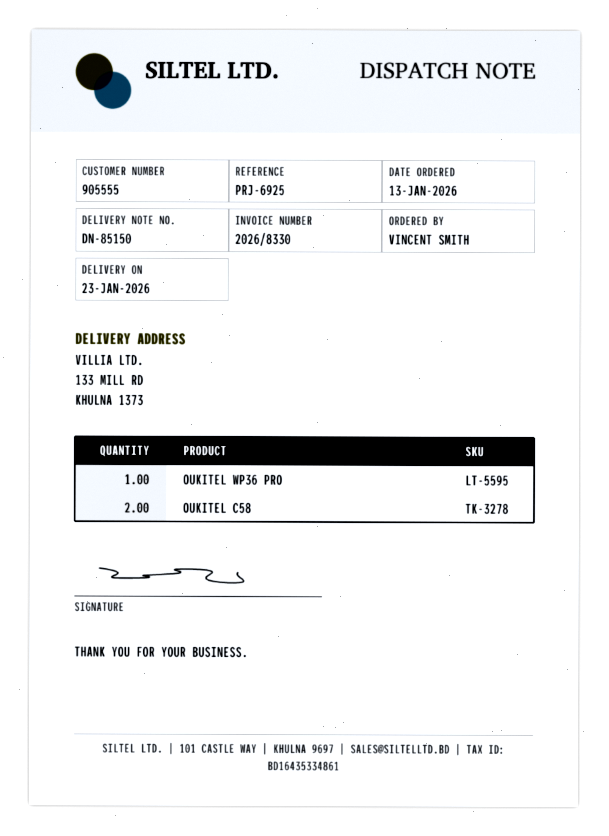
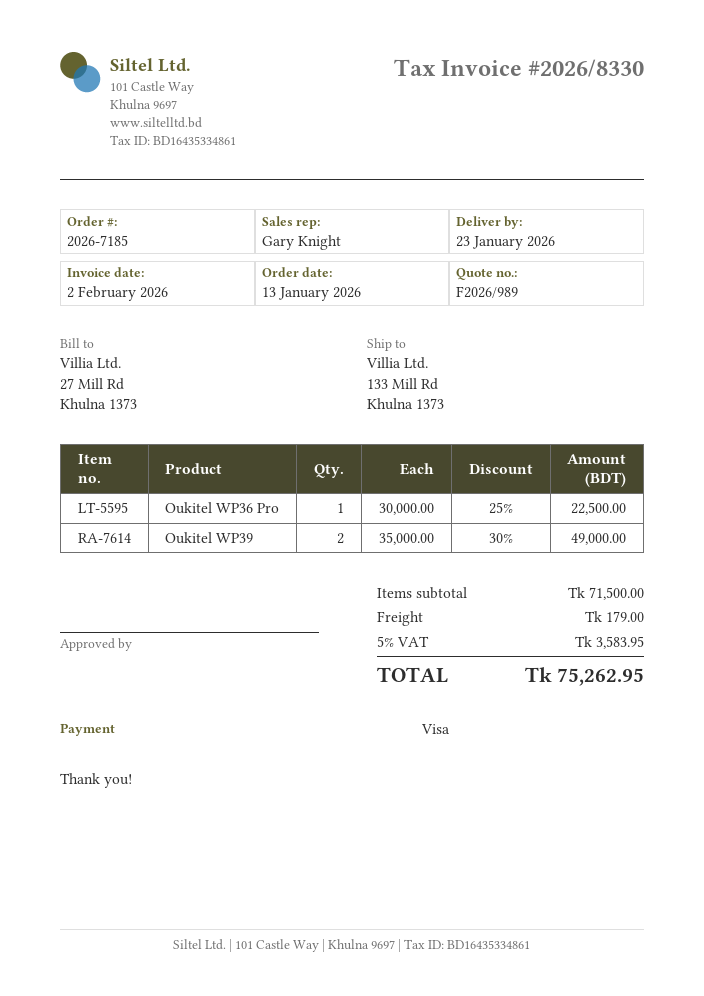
OUKITEL C58: 2 -> none
Oukitel WP39: none -> 2

